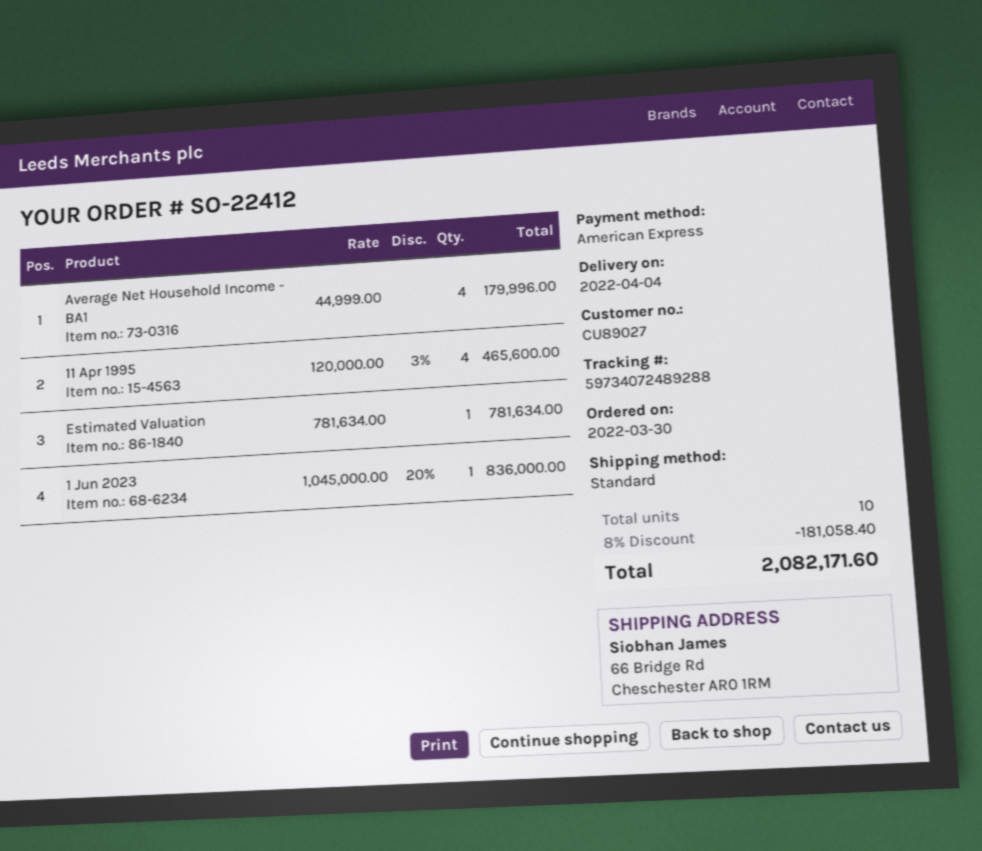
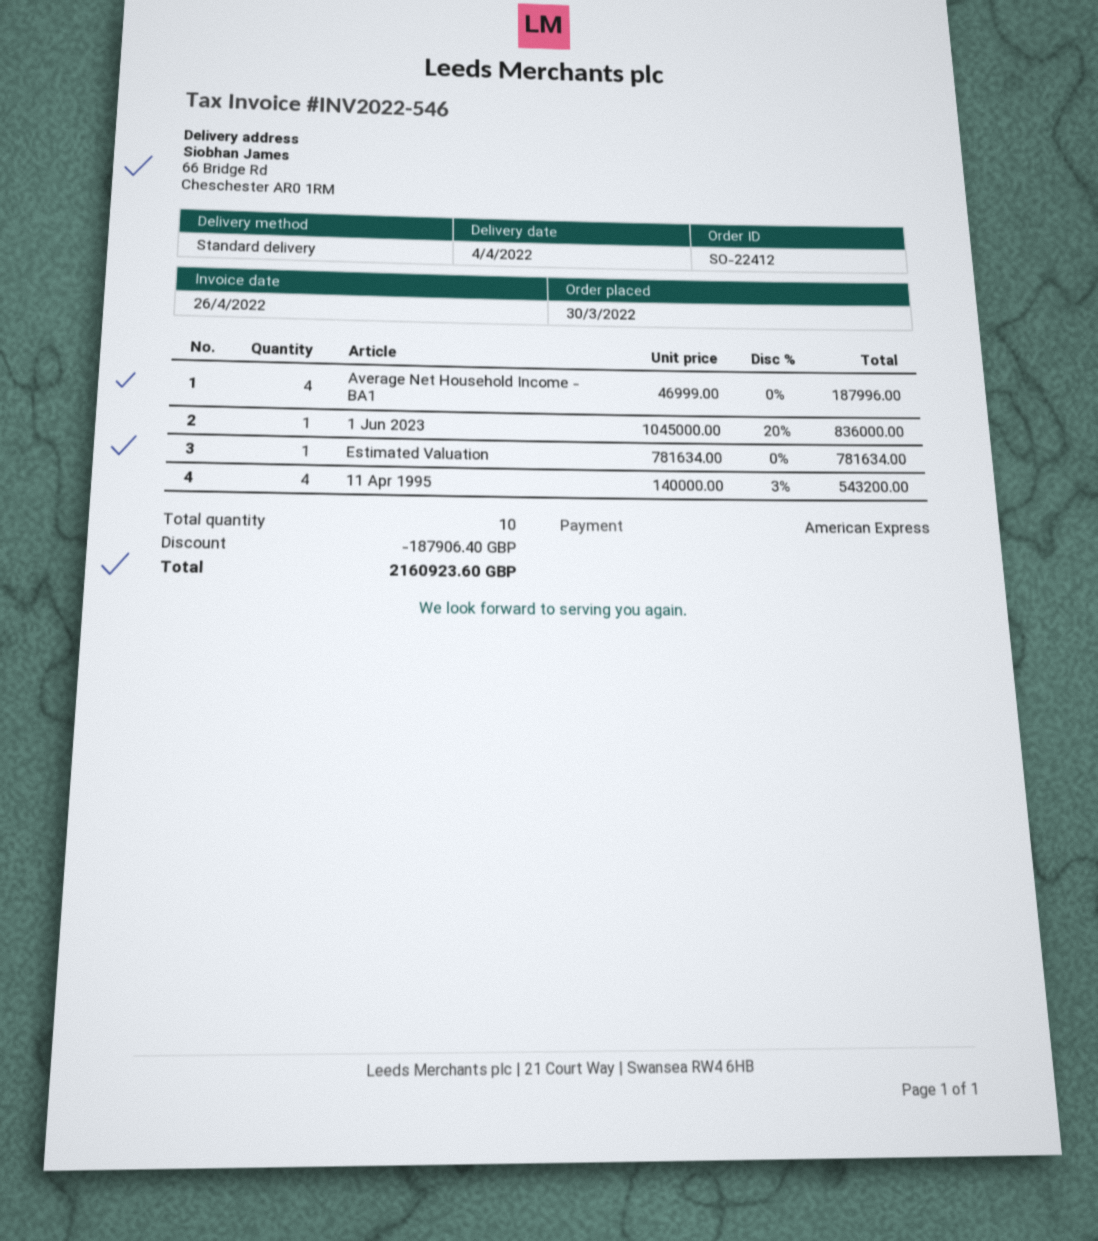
Average Net Household Income - BA1: 4 x 44999.00 = 179996.00 -> 4 x 46999.00 = 187996.00
11 Apr 1995: 4 x 120000.00 - 3% = 465600.00 -> 4 x 140000.00 - 3% = 543200.00
discount: 181058.40 -> 187906.40
total: 2082171.60 -> 2160923.60

